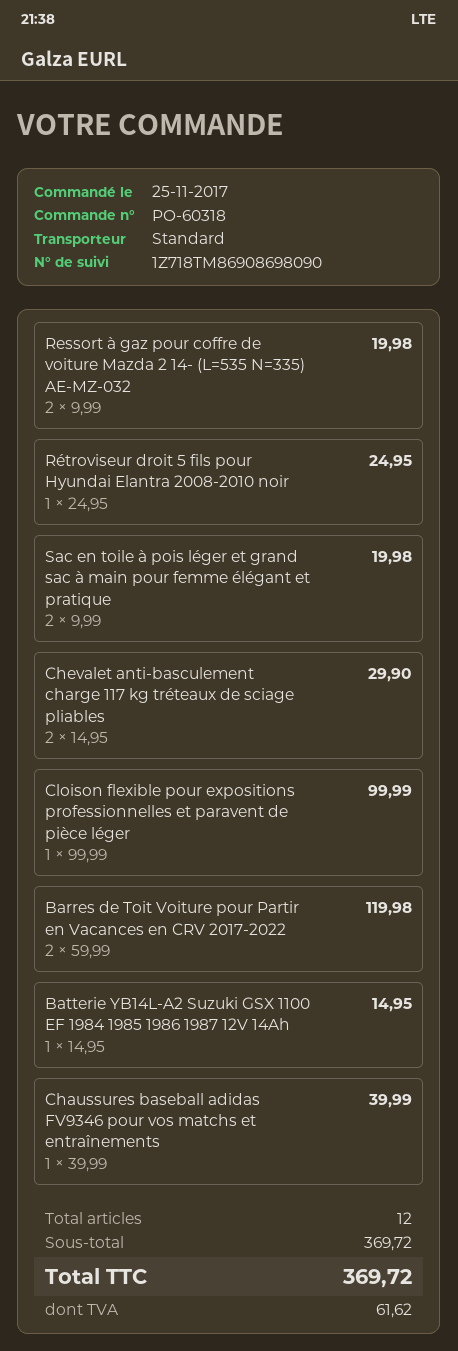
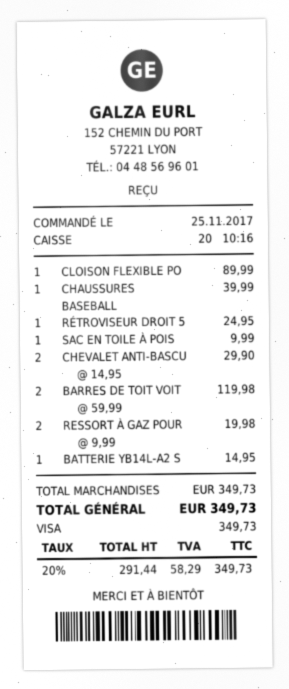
Sac en toile à pois léger et grand sac à main pour femme élégant et pratique: 2 x 9.99 = 19.98 -> 1 x 9.99 = 9.99
Cloison flexible pour expositions professionnelles et paravent de pièce léger: 1 x 99.99 = 99.99 -> 1 x 89.99 = 89.99
subtotal: 369.72 -> 349.73
tax: 61.62 -> 58.29
total: 369.72 -> 349.73

